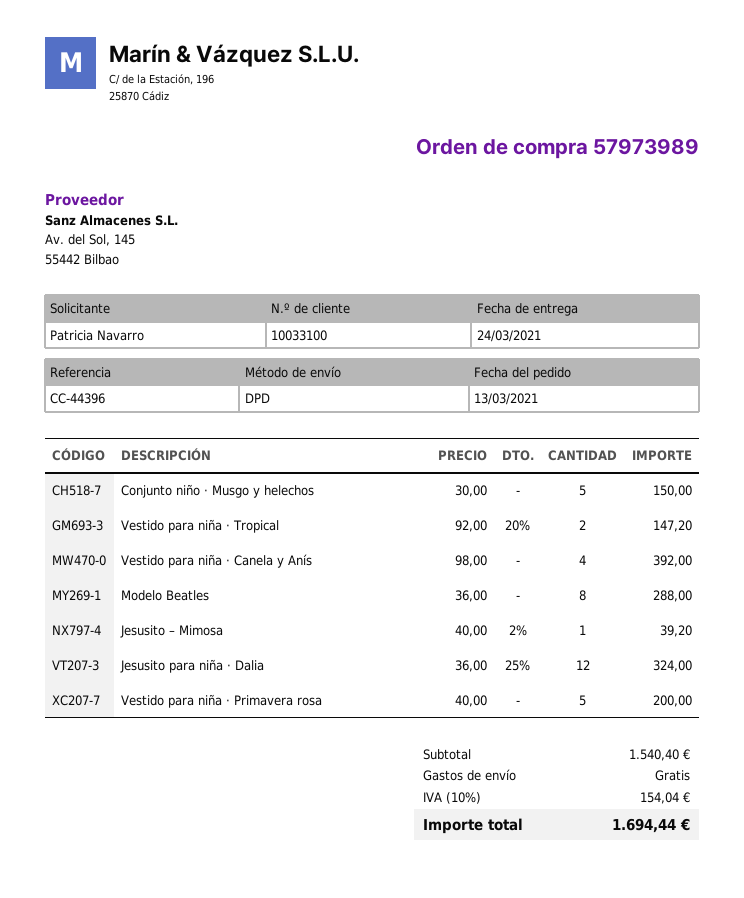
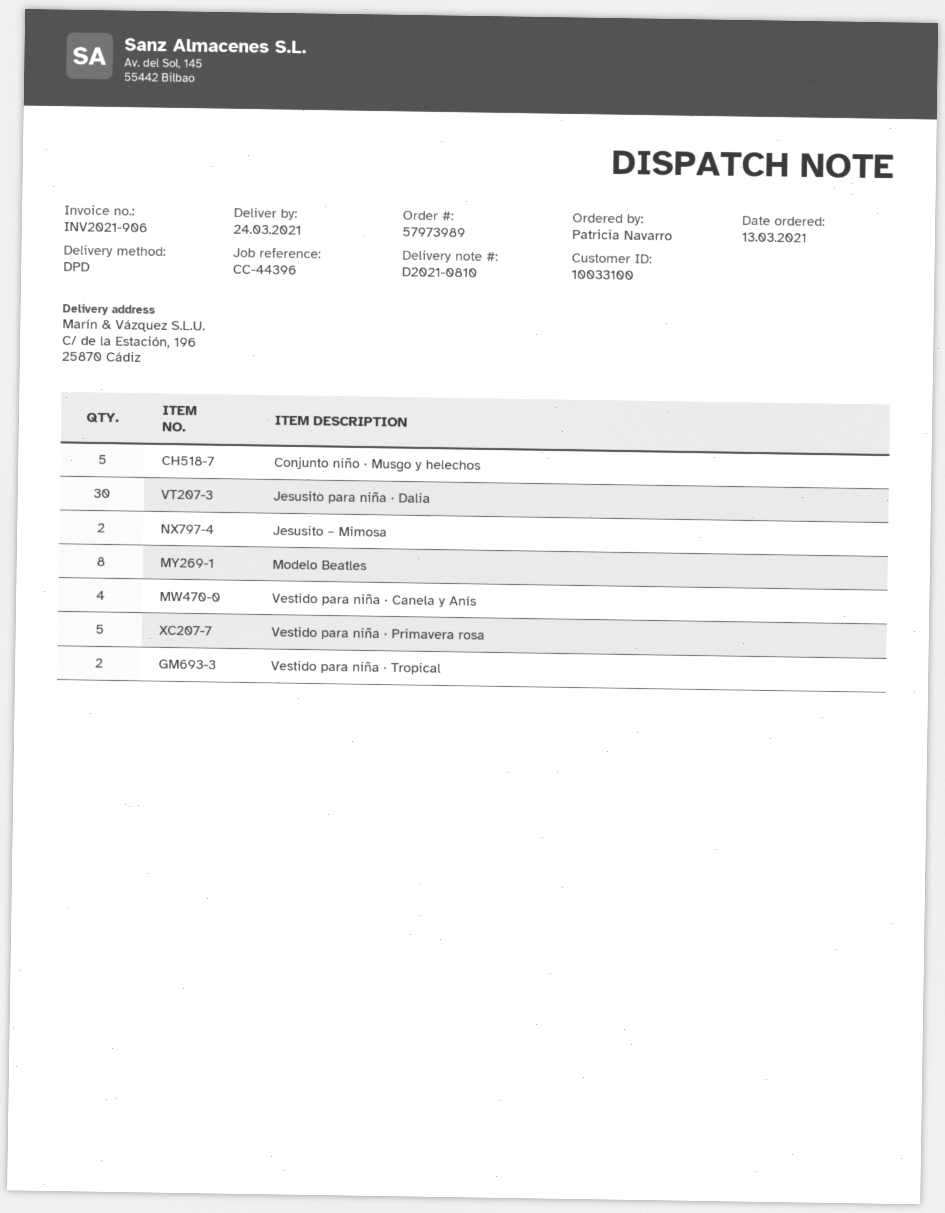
Jesusito – Mimosa: 1 -> 2
Jesusito para niña · Dalia: 12 -> 30

